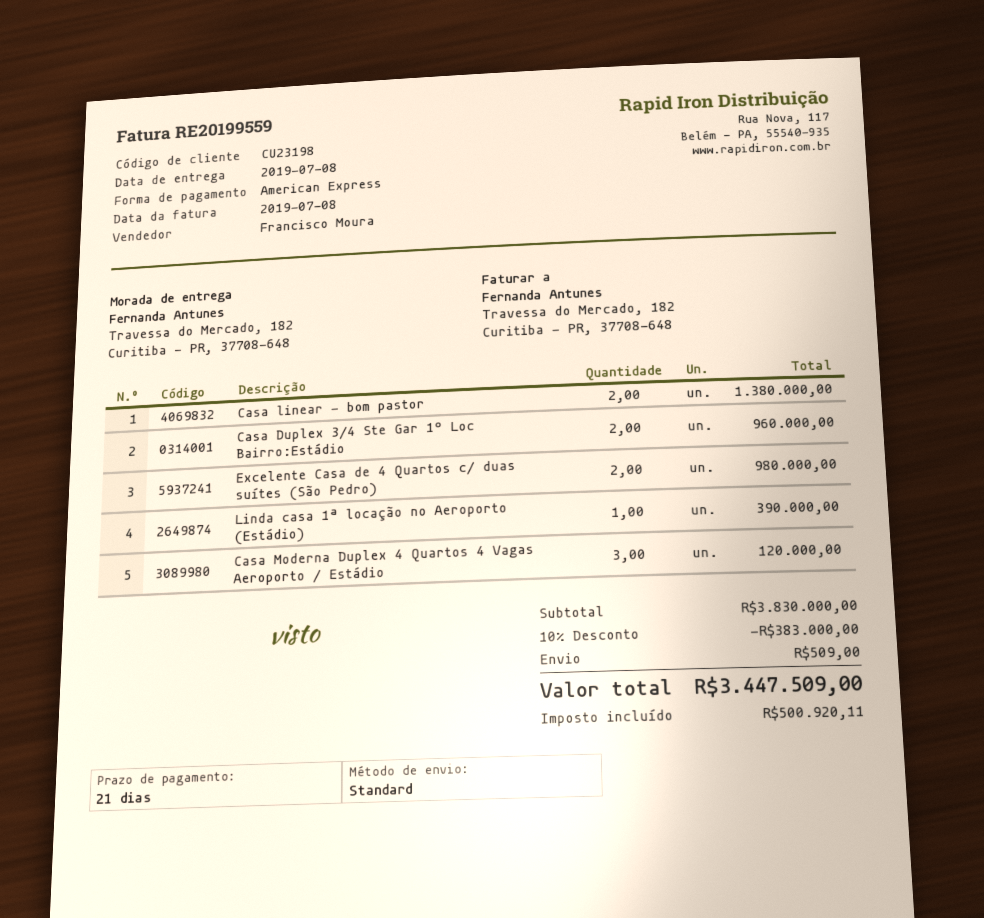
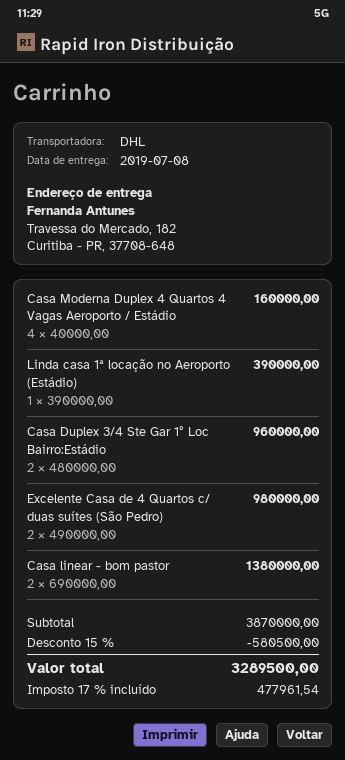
shipping method: standard -> DHL
Casa Moderna Duplex 4 Quartos 4 Vagas Aeroporto / Estádio: 3 for 120000.00 -> 4 for 160000.00
subtotal: 3830000.00 -> 3870000.00
discount: 10% = 383000.00 -> 15% = 580500.00
shipping: 509.00 -> none
tax: 500920.11 -> 477961.54
total: 3447509.00 -> 3289500.00

